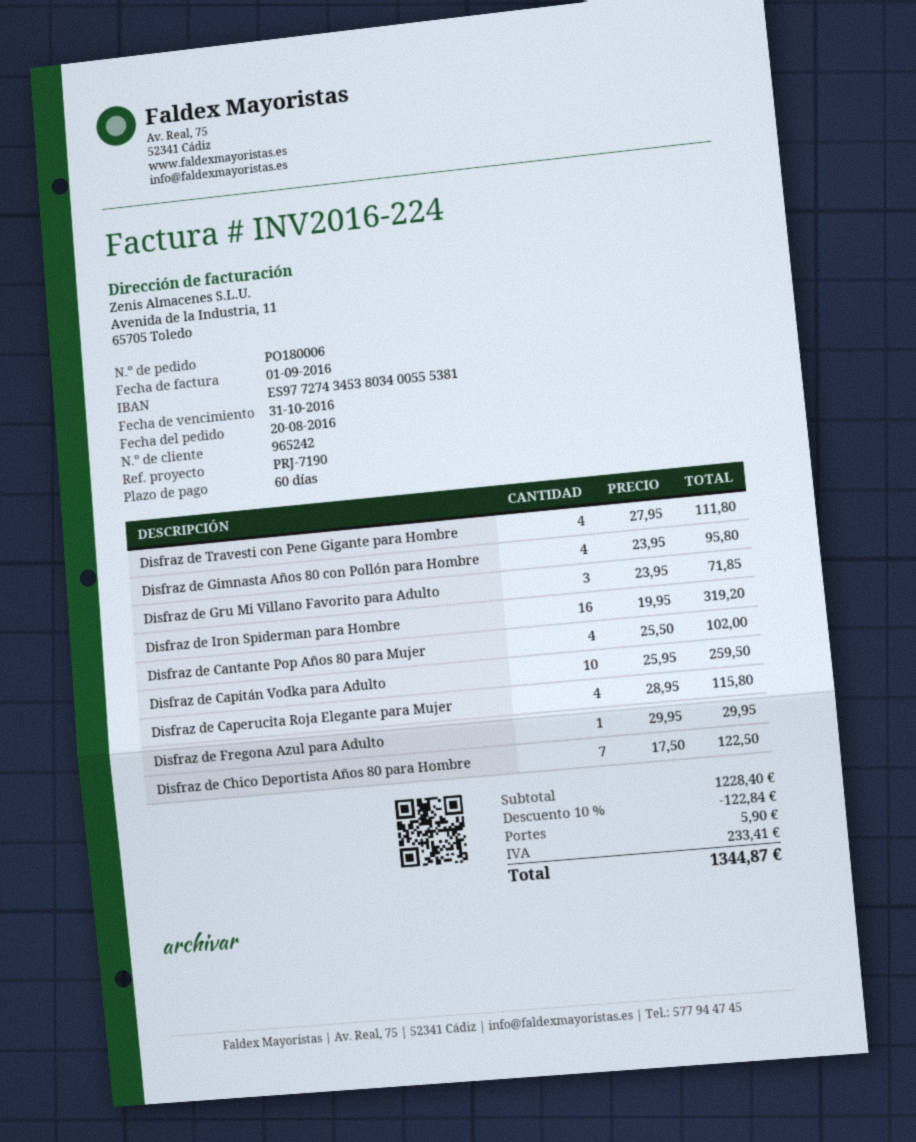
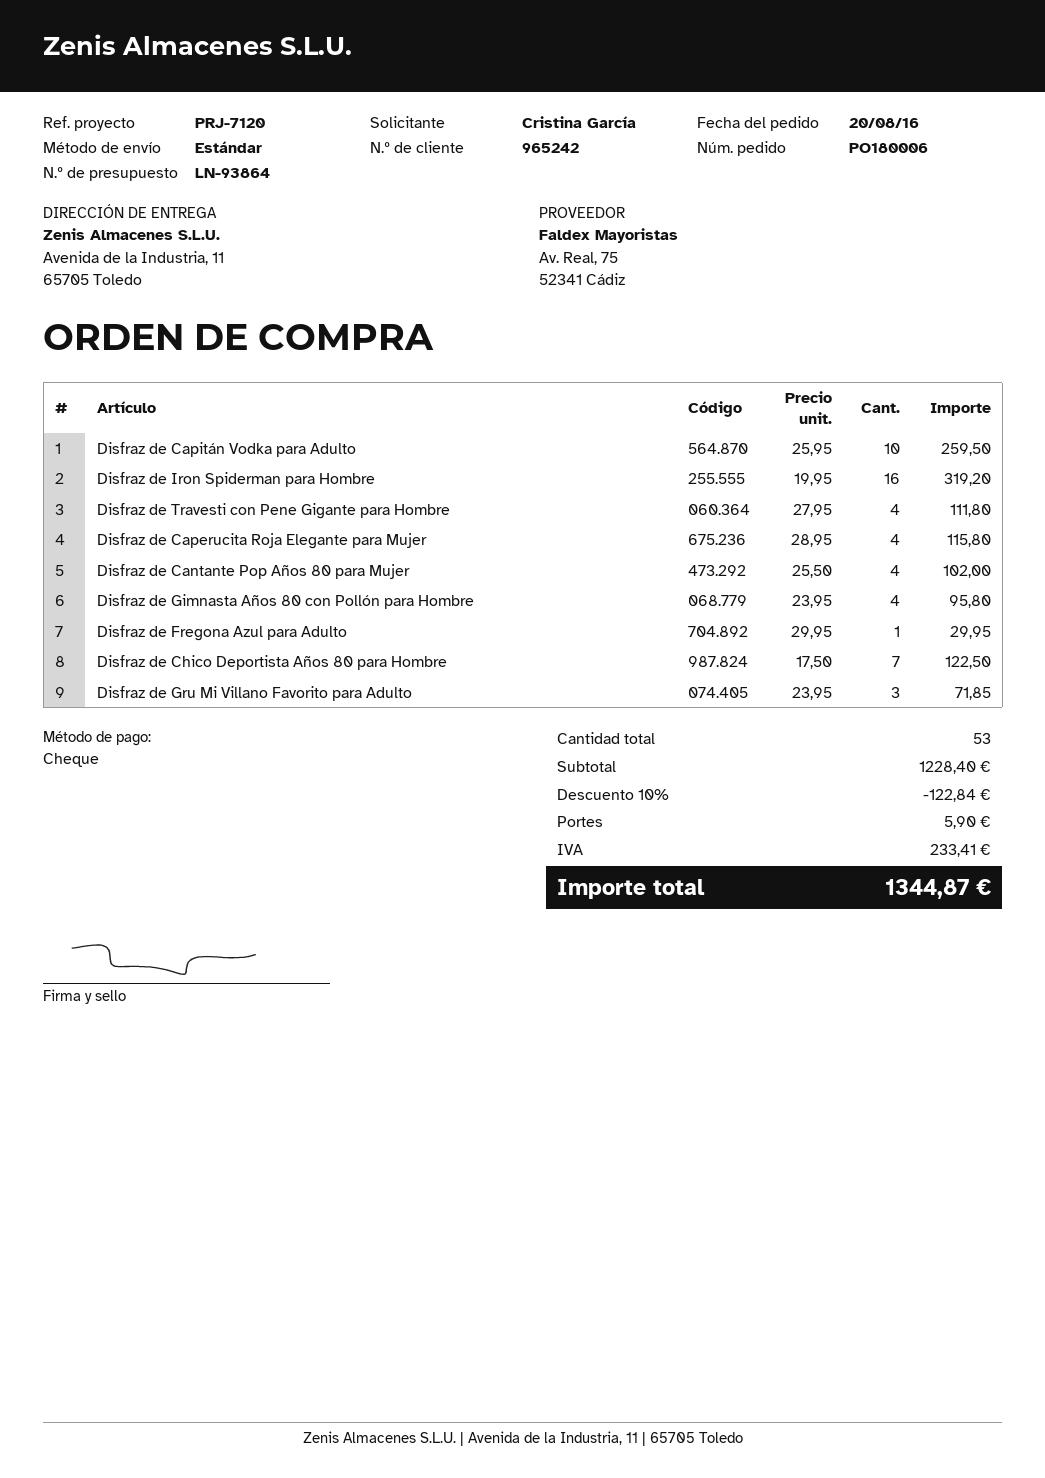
reference: PRJ-7190 -> PRJ-7120

